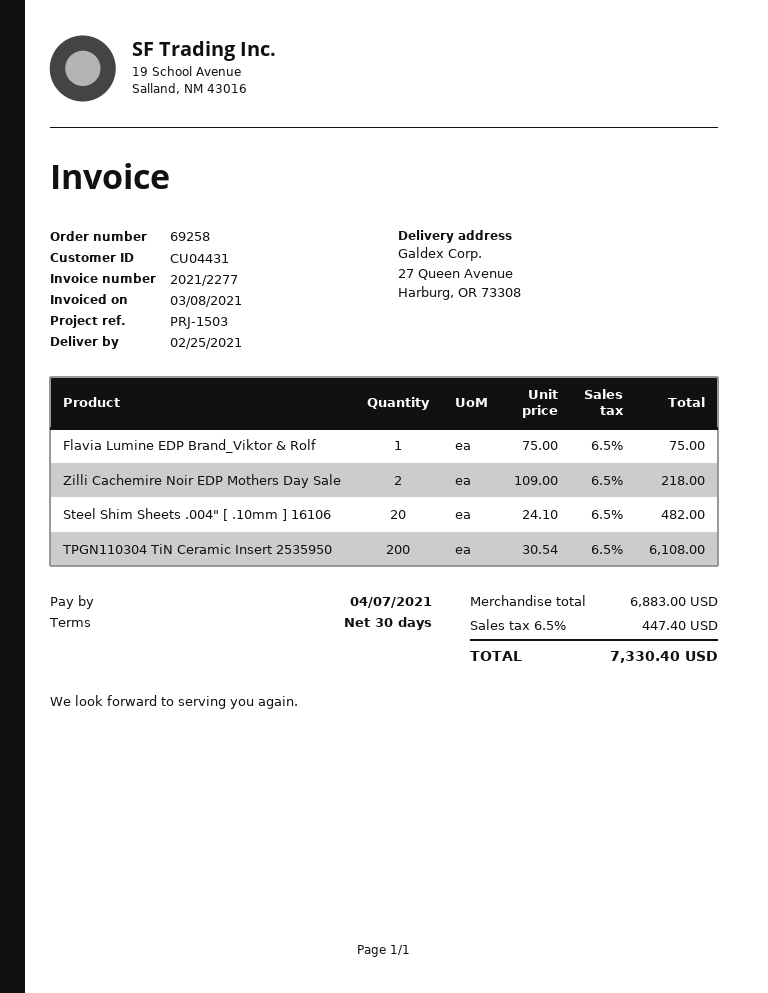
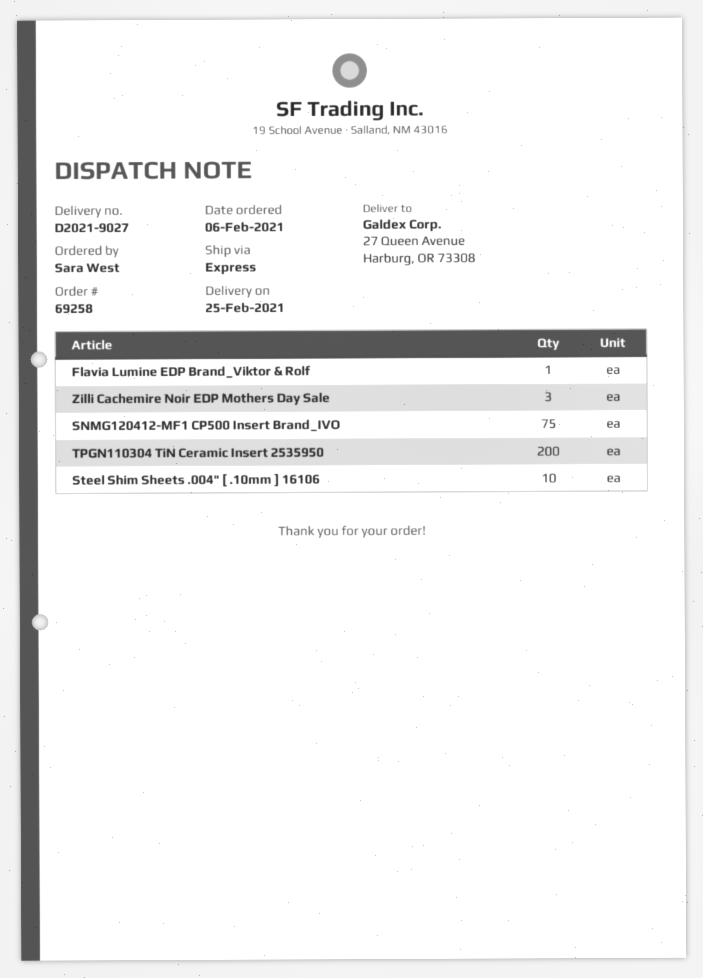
Zilli Cachemire Noir EDP Mothers Day Sale: 2 -> 3
Steel Shim Sheets .004" [ .10mm ] 16106: 20 -> 10
SNMG120412-MF1 CP500 Insert Brand_IVO: none -> 75

